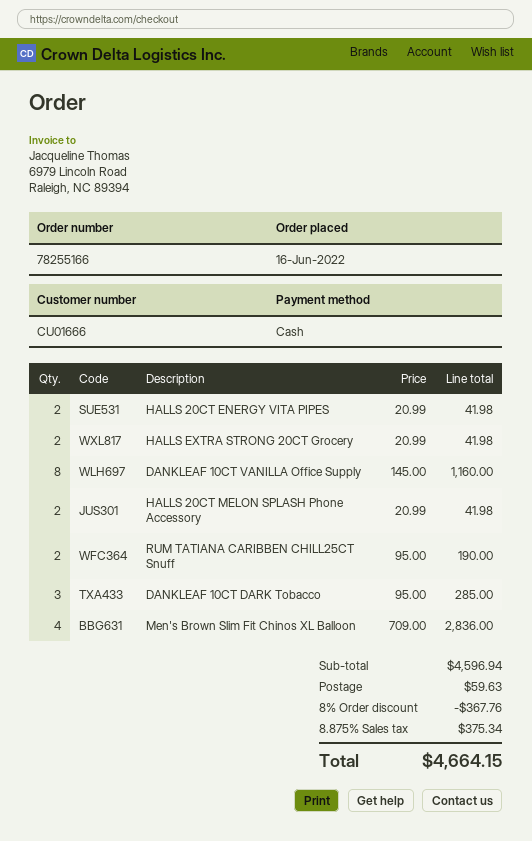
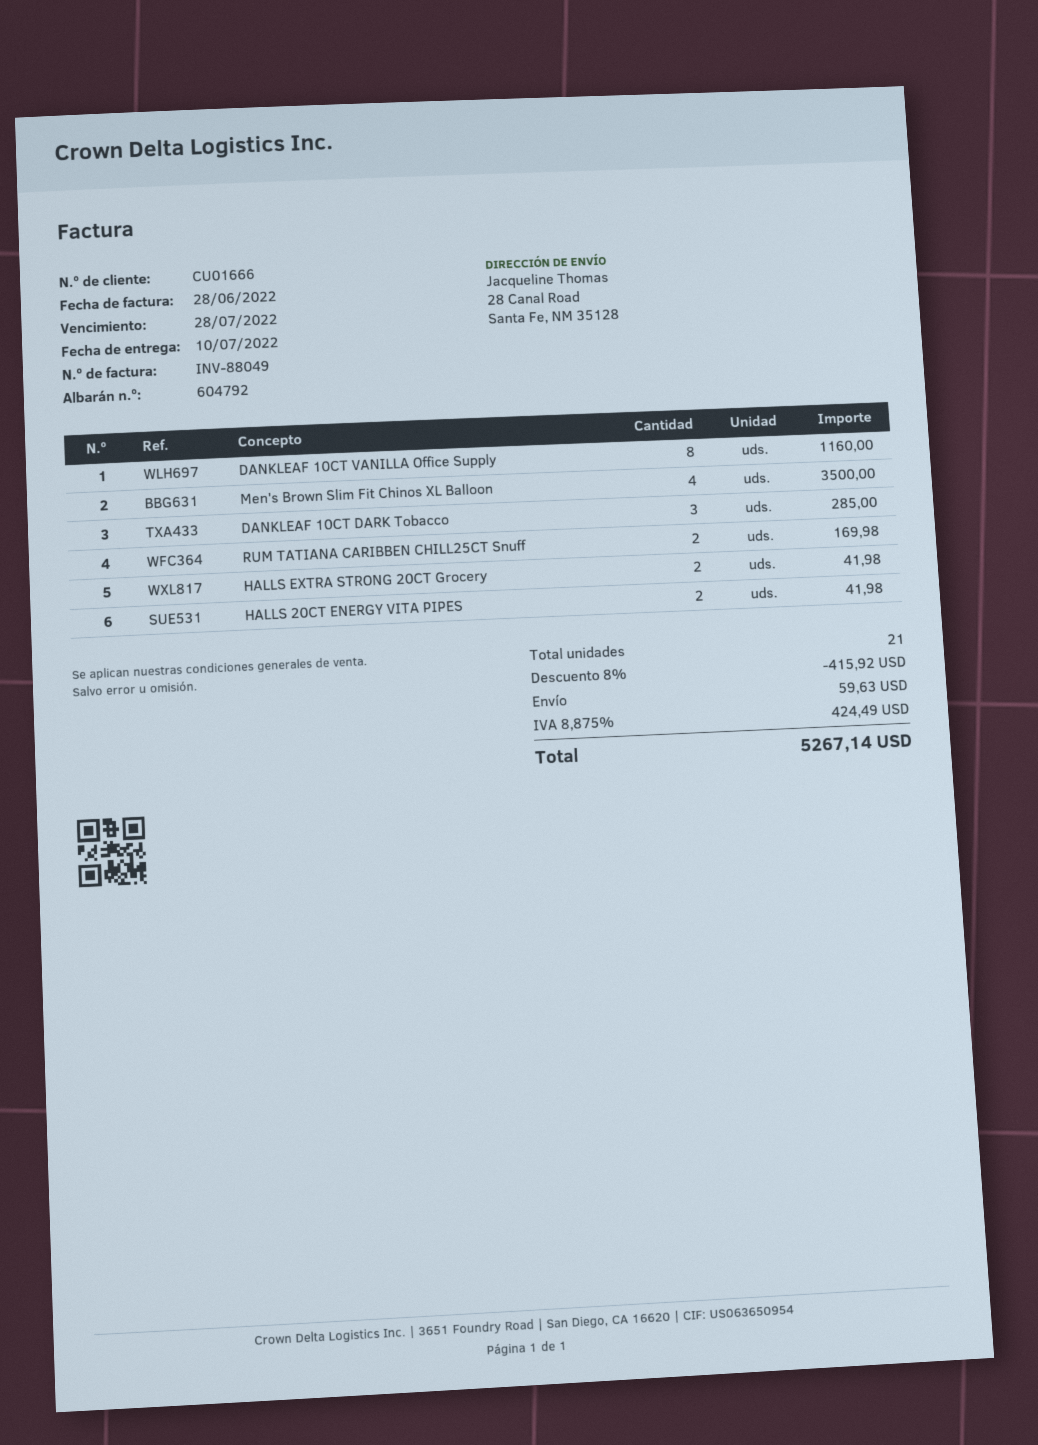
HALLS 20CT MELON SPLASH Phone Accessory: 2 for 41.98 -> none
RUM TATIANA CARIBBEN CHILL25CT Snuff: 2 for 190.00 -> 2 for 169.98
Men's Brown Slim Fit Chinos XL Balloon: 4 for 2836.00 -> 4 for 3500.00
discount: 8% = 367.76 -> 8% = 415.92
tax: 8.875% = 375.34 -> 8.875% = 424.49
total: 4664.15 -> 5267.14

